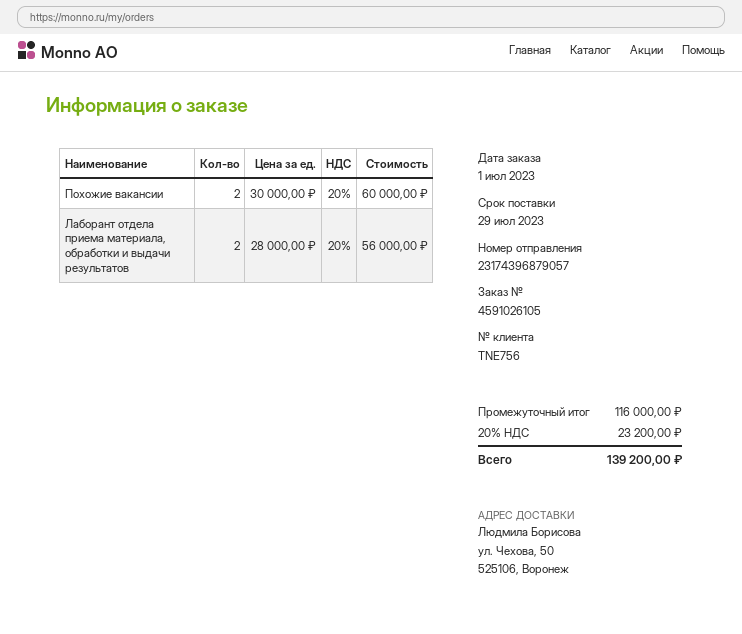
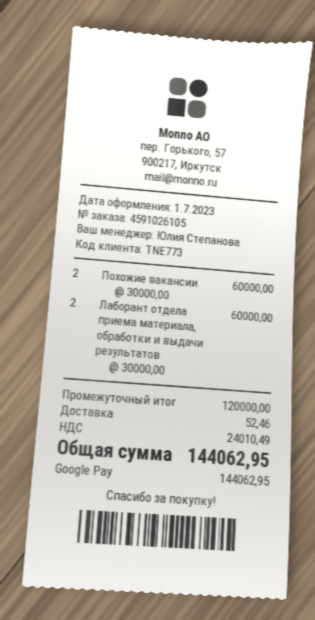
customer number: TNE756 -> TNE773
Лаборант отдела приема материала, обработки и выдачи результатов: 2 x 28000.00 = 56000.00 -> 2 x 30000.00 = 60000.00
subtotal: 116000.00 -> 120000.00
shipping: none -> 52.46
tax: 23200.00 -> 24010.49
total: 139200.00 -> 144062.95

